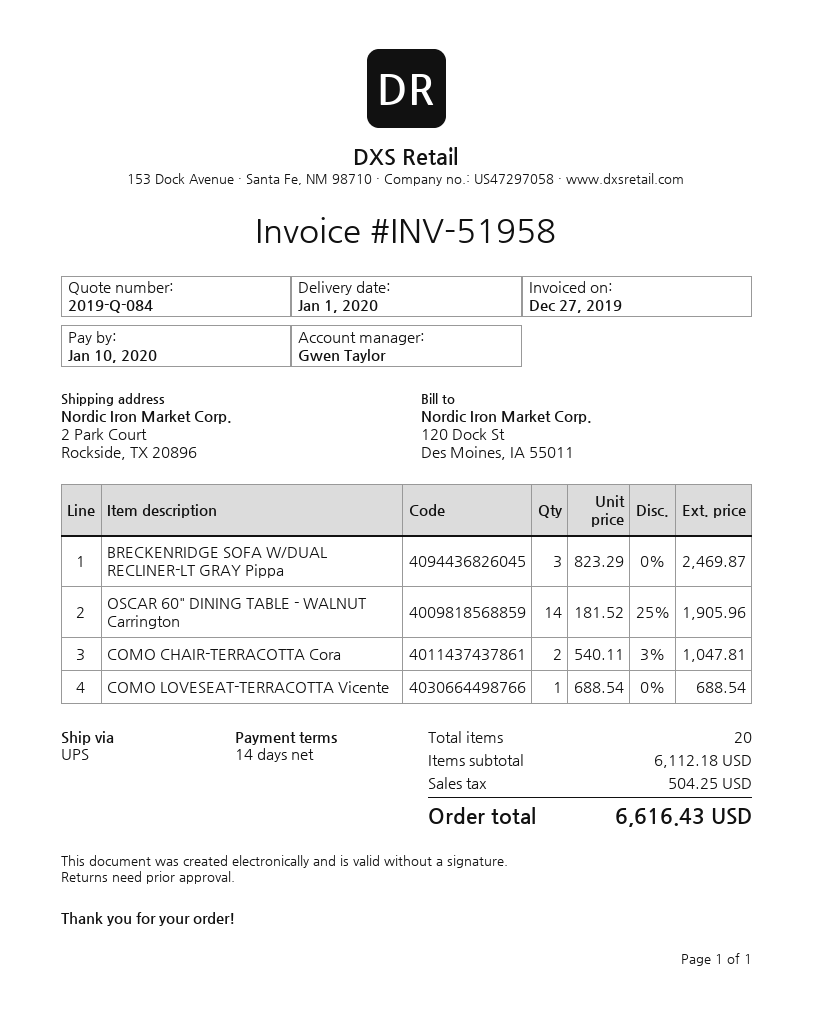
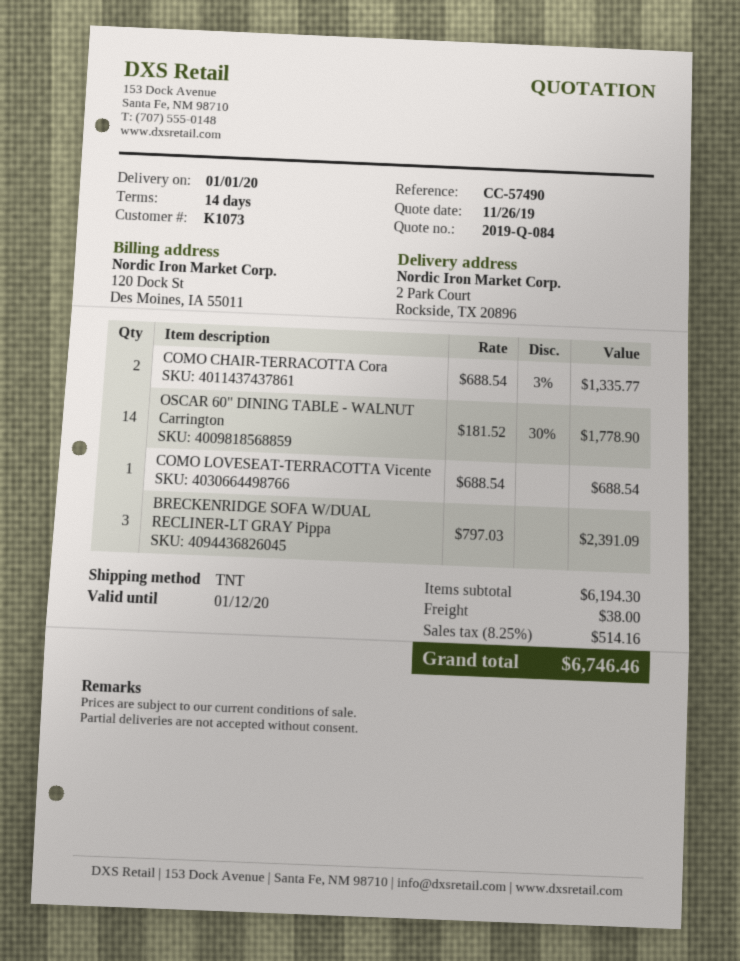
shipping method: UPS -> TNT
BRECKENRIDGE SOFA W/DUAL RECLINER-LT GRAY Pippa: 3 x 823.29 = 2469.87 -> 3 x 797.03 = 2391.09
OSCAR 60" DINING TABLE - WALNUT Carrington: 14 x 181.52 - 25% = 1905.96 -> 14 x 181.52 - 30% = 1778.90
COMO CHAIR-TERRACOTTA Cora: 2 x 540.11 - 3% = 1047.81 -> 2 x 688.54 - 3% = 1335.77
subtotal: 6112.18 -> 6194.30
shipping: none -> 38.00
tax: 504.25 -> 514.16
total: 6616.43 -> 6746.46

